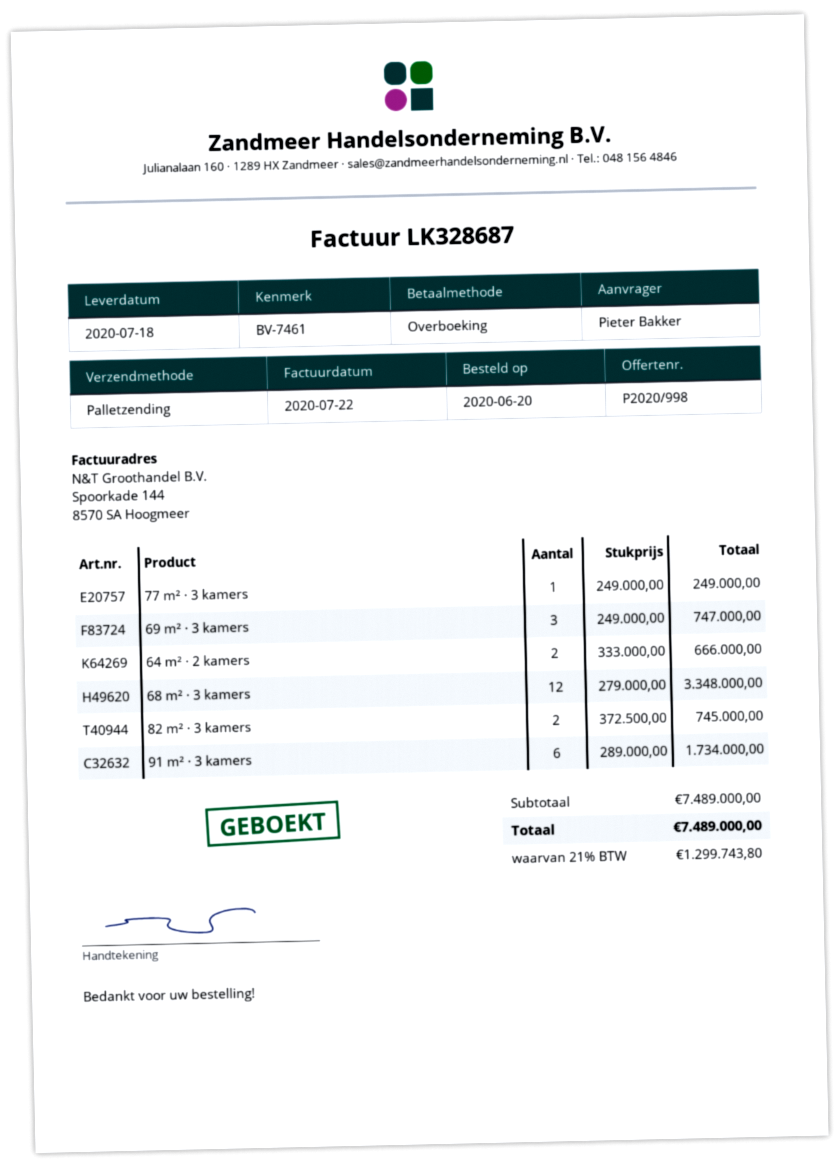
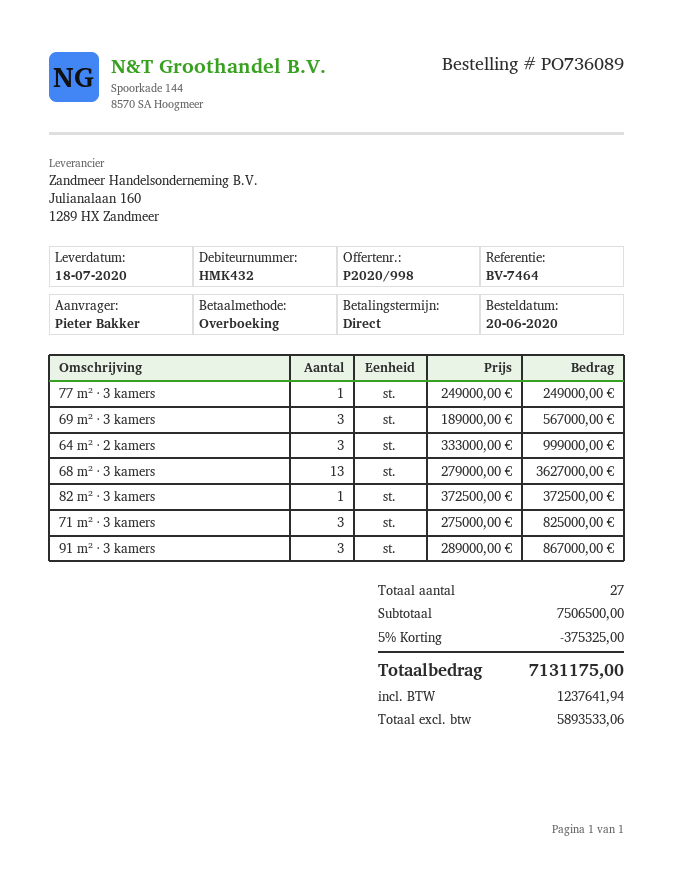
reference: BV-7461 -> BV-7464
69 m² · 3 kamers: 3 x 249000.00 = 747000.00 -> 3 x 189000.00 = 567000.00
64 m² · 2 kamers: 2 x 333000.00 = 666000.00 -> 3 x 333000.00 = 999000.00
68 m² · 3 kamers: 12 x 279000.00 = 3348000.00 -> 13 x 279000.00 = 3627000.00
82 m² · 3 kamers: 2 x 372500.00 = 745000.00 -> 1 x 372500.00 = 372500.00
91 m² · 3 kamers: 6 x 289000.00 = 1734000.00 -> 3 x 289000.00 = 867000.00
71 m² · 3 kamers: none -> 3 x 275000.00 = 825000.00
subtotal: 7489000.00 -> 7506500.00
discount: none -> 5% = 375325.00
tax: 1299743.80 -> 1237641.94
total: 7489000.00 -> 7131175.00

